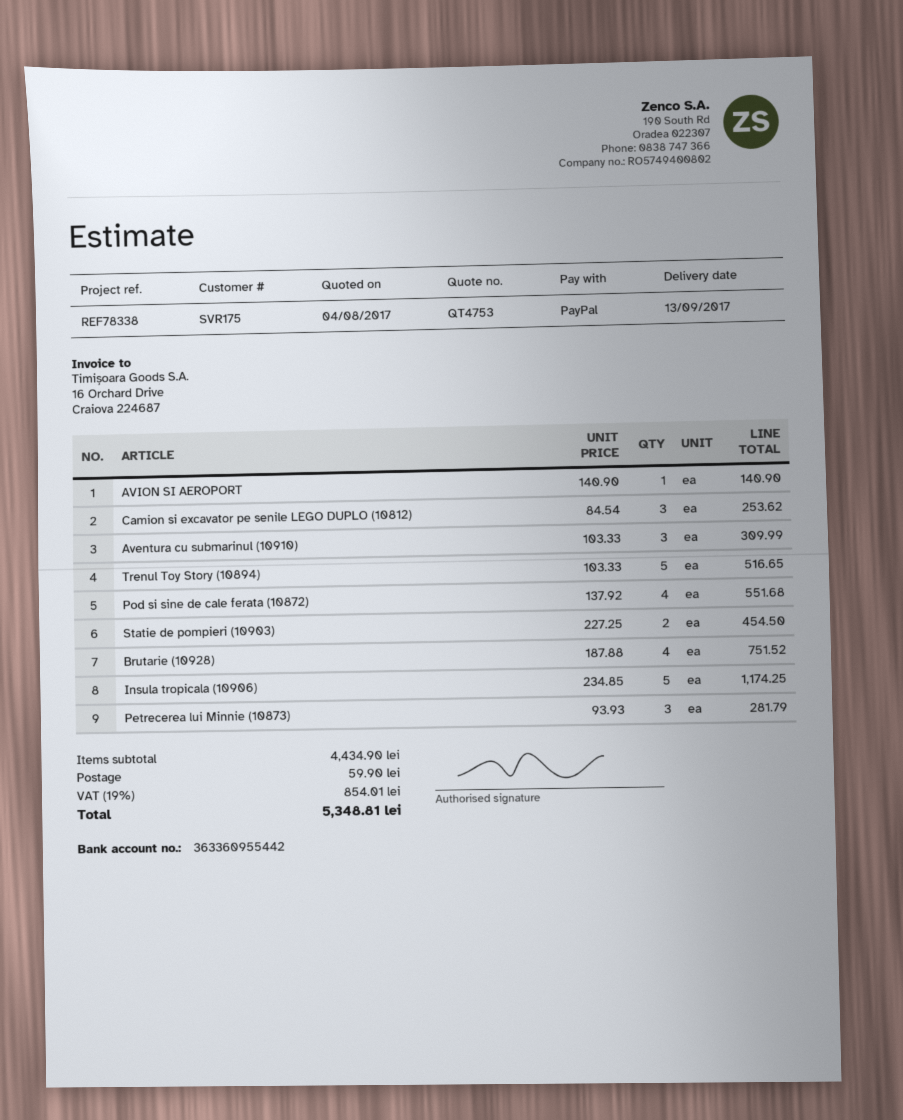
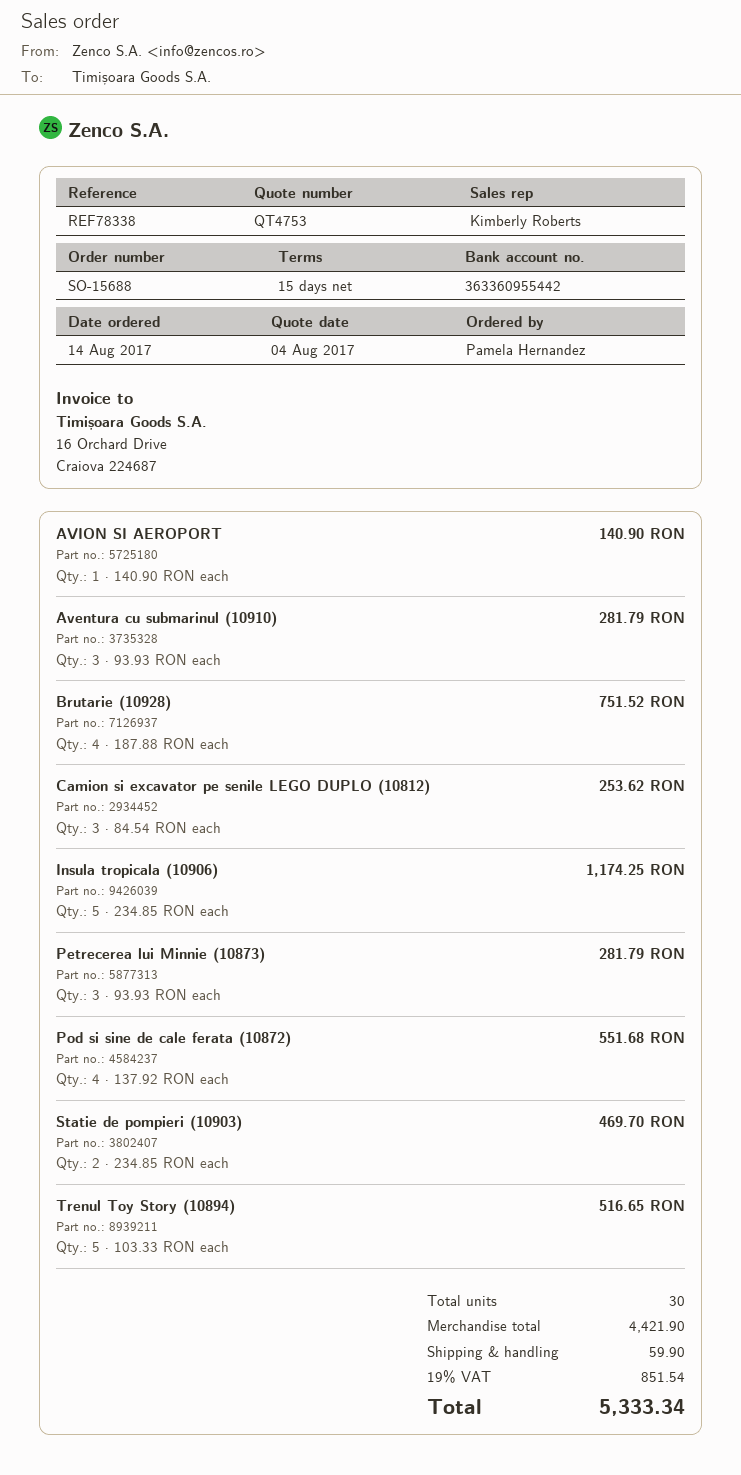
Aventura cu submarinul (10910): 3 x 103.33 = 309.99 -> 3 x 93.93 = 281.79
Statie de pompieri (10903): 2 x 227.25 = 454.50 -> 2 x 234.85 = 469.70
subtotal: 4434.90 -> 4421.90
tax: 19% = 854.01 -> 19% = 851.54
total: 5348.81 -> 5333.34

